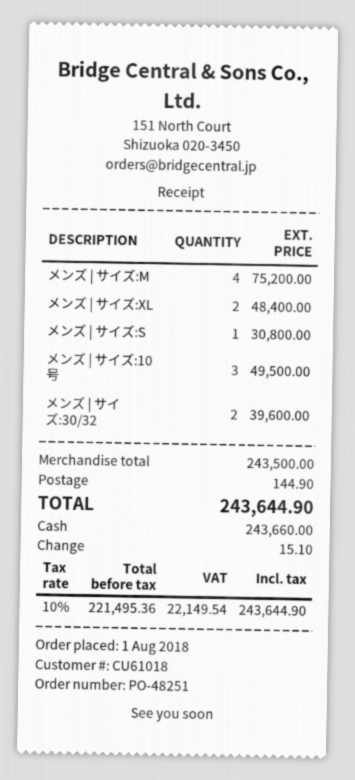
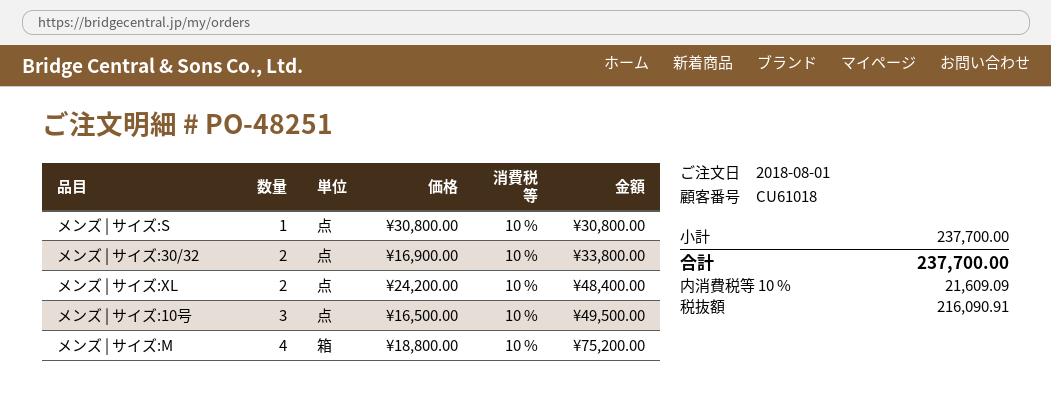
メンズ | サイズ:30/32: 2 for 39600.00 -> 2 for 33800.00
subtotal: 243500.00 -> 237700.00
shipping: 144.90 -> none
net: 221495.36 -> 216090.91
tax: 10% = 22149.54 -> 10% = 21609.09
total: 243644.90 -> 237700.00

